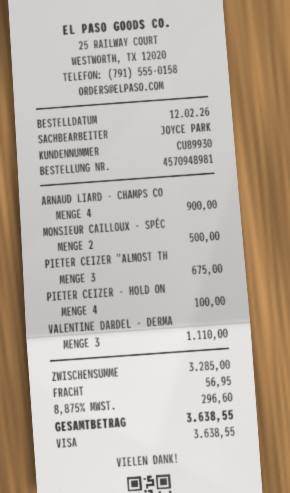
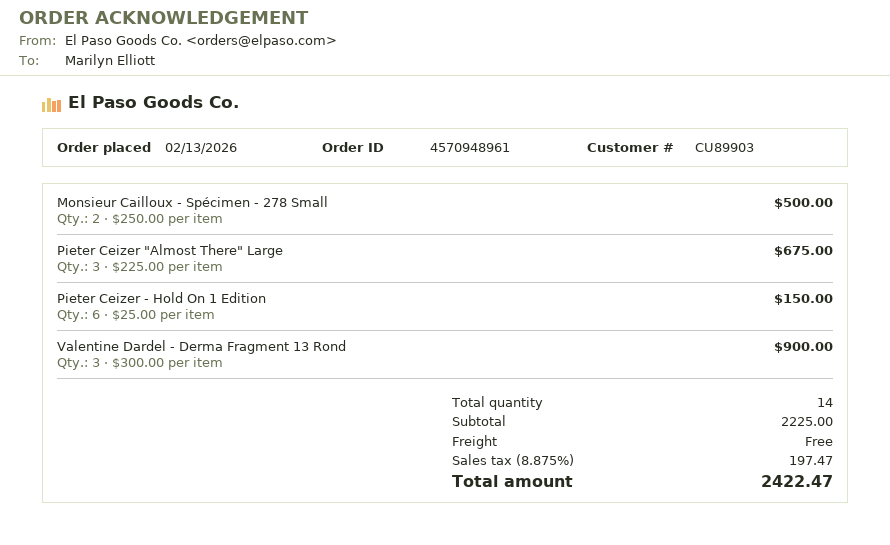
order number: 4570948981 -> 4570948961
order date: 2026-02-12 -> 2026-02-13
customer number: CU89930 -> CU89903
ARNAUD LIARD - CHAMPS CO: 4 for 900.00 -> none
PIETER CEIZER - HOLD ON: 4 for 100.00 -> 6 for 150.00
VALENTINE DARDEL - DERMA: 3 for 1110.00 -> 3 for 900.00
subtotal: 3285.00 -> 2225.00
shipping: 56.95 -> 0.00
tax: 8.875% = 296.60 -> 8.875% = 197.47
total: 3638.55 -> 2422.47

